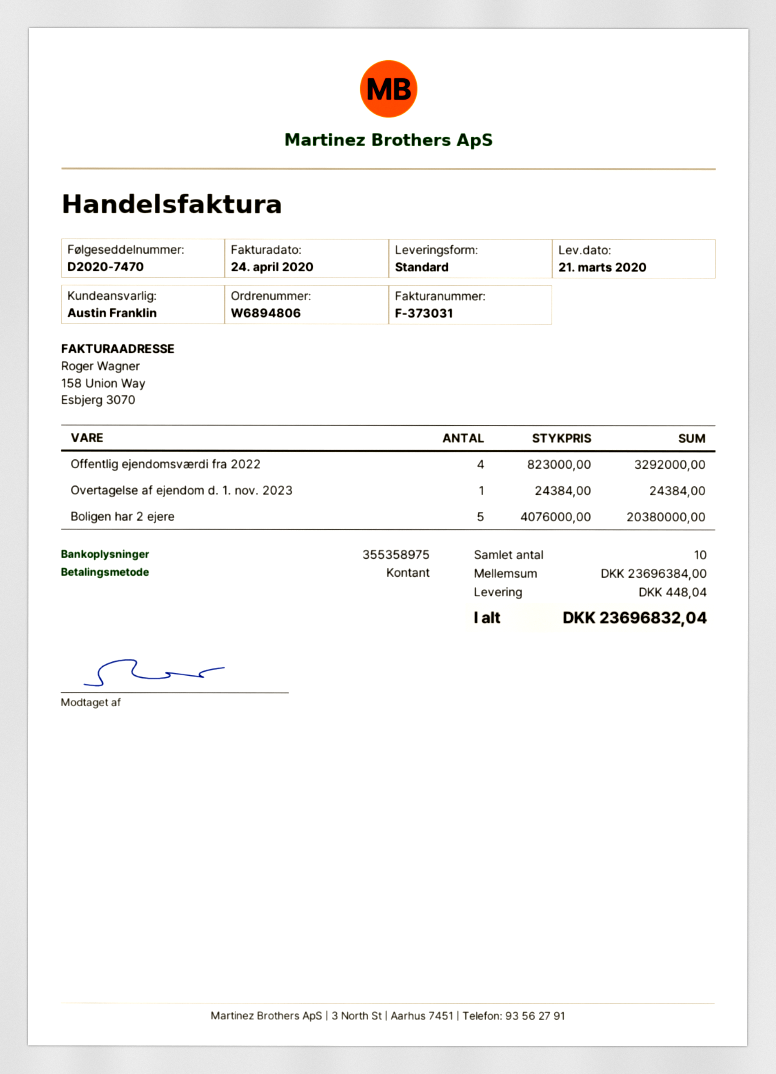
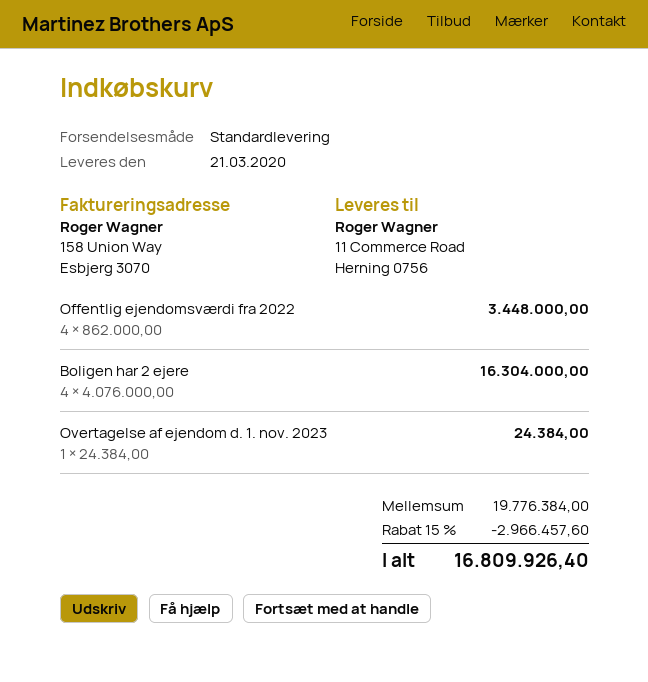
Offentlig ejendomsværdi fra 2022: 4 x 823000.00 = 3292000.00 -> 4 x 862000.00 = 3448000.00
Boligen har 2 ejere: 5 x 4076000.00 = 20380000.00 -> 4 x 4076000.00 = 16304000.00
subtotal: 23696384.00 -> 19776384.00
discount: none -> 15% = 2966457.60
shipping: 448.04 -> none
total: 23696832.04 -> 16809926.40

